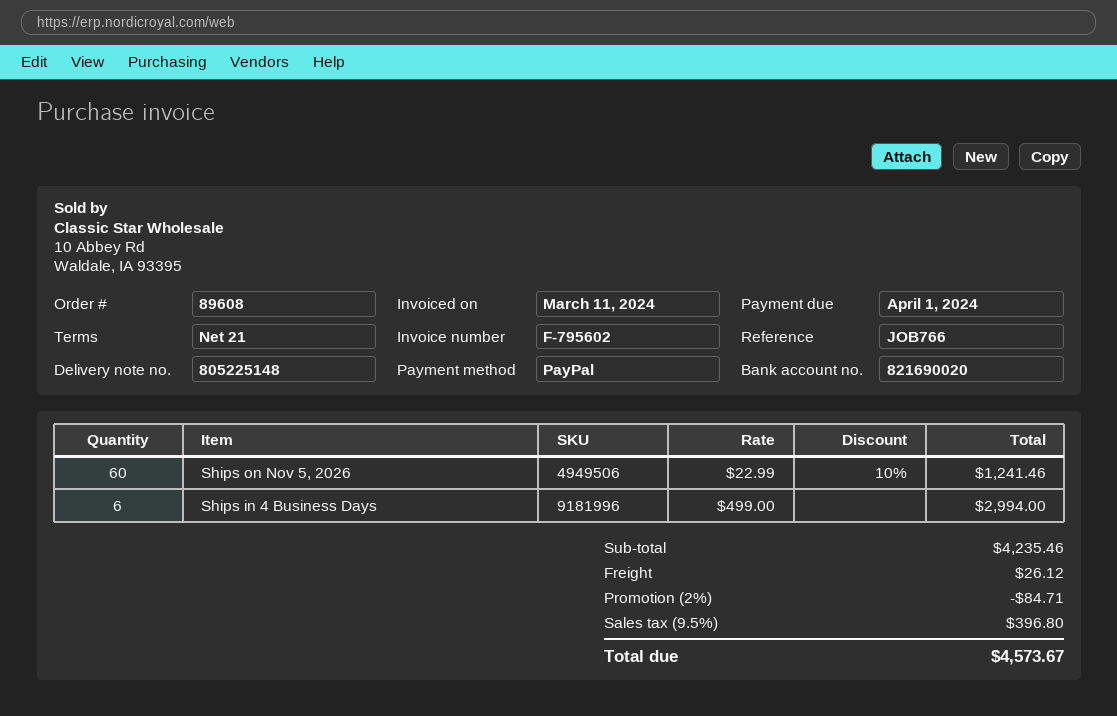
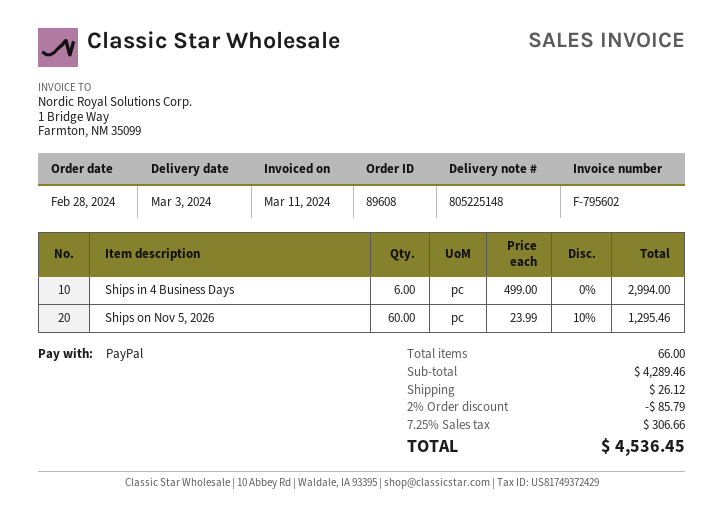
Ships on Nov 5, 2026: 60 x 22.99 - 10% = 1241.46 -> 60 x 23.99 - 10% = 1295.46
subtotal: 4235.46 -> 4289.46
discount: 2% = 84.71 -> 2% = 85.79
tax: 9.5% = 396.80 -> 7.25% = 306.66
total: 4573.67 -> 4536.45

